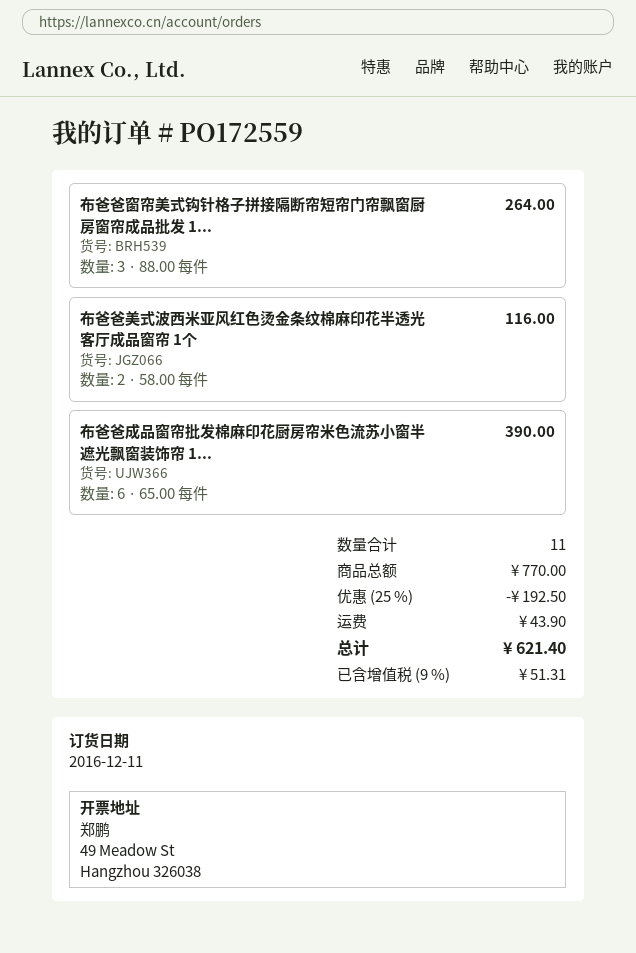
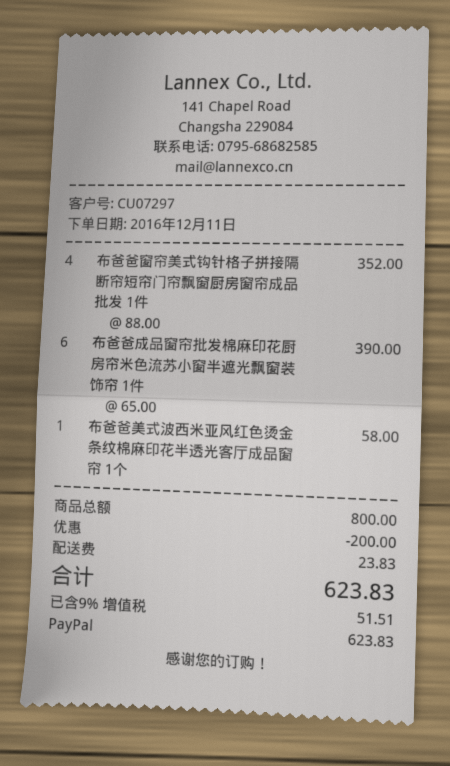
布爸爸窗帘美式钩针格子拼接隔断帘短帘门帘飘窗厨房窗帘成品批发 1...: 3 x 88.00 = 264.00 -> 4 x 88.00 = 352.00
布爸爸美式波西米亚风红色烫金条纹棉麻印花半透光客厅成品窗帘 1个: 2 x 58.00 = 116.00 -> 1 x 58.00 = 58.00
subtotal: 770.00 -> 800.00
discount: 192.50 -> 200.00
shipping: 43.90 -> 23.83
tax: 9% = 51.31 -> 9% = 51.51
total: 621.40 -> 623.83

